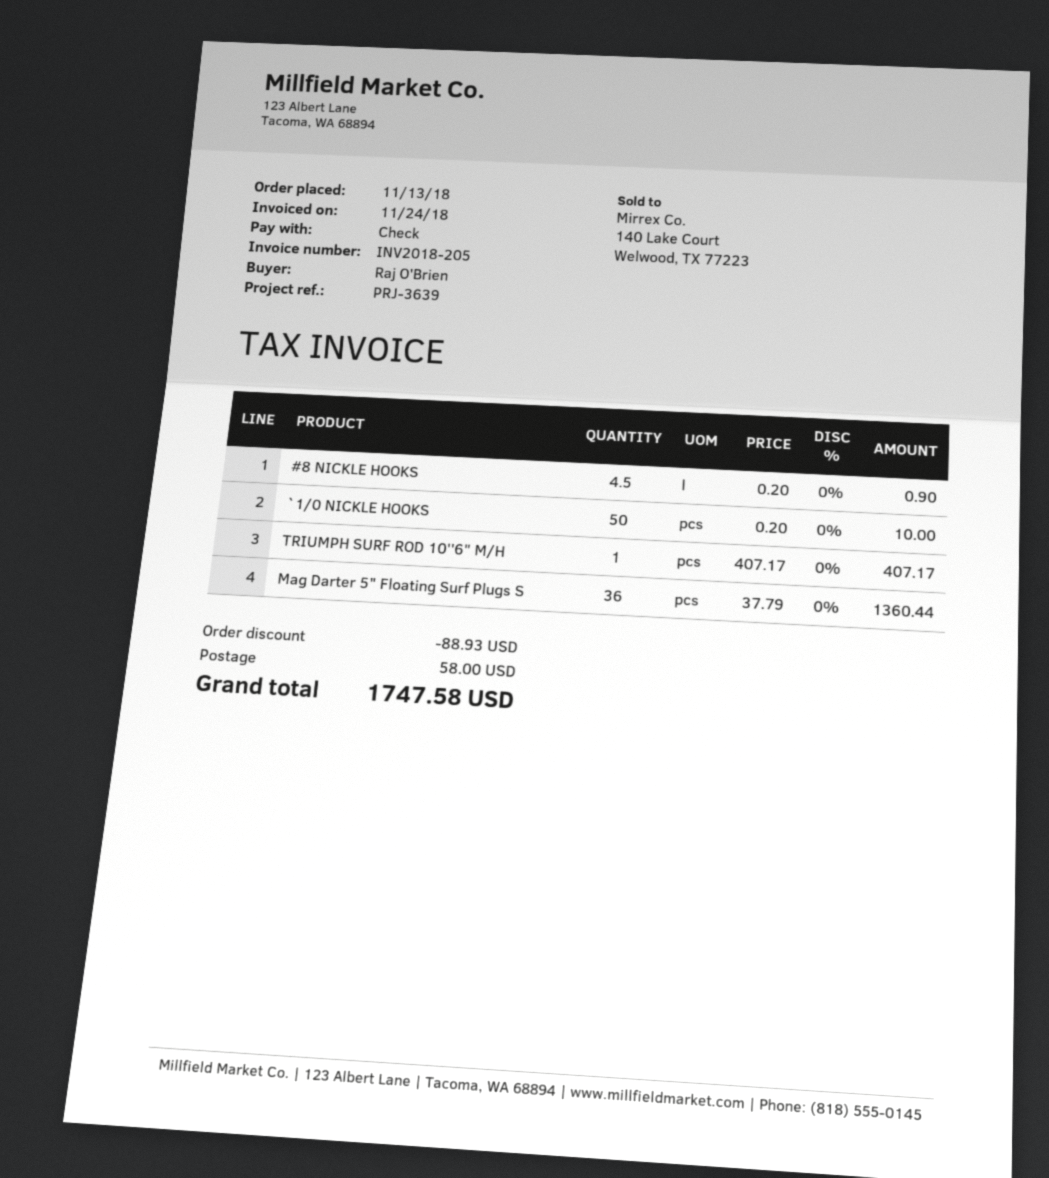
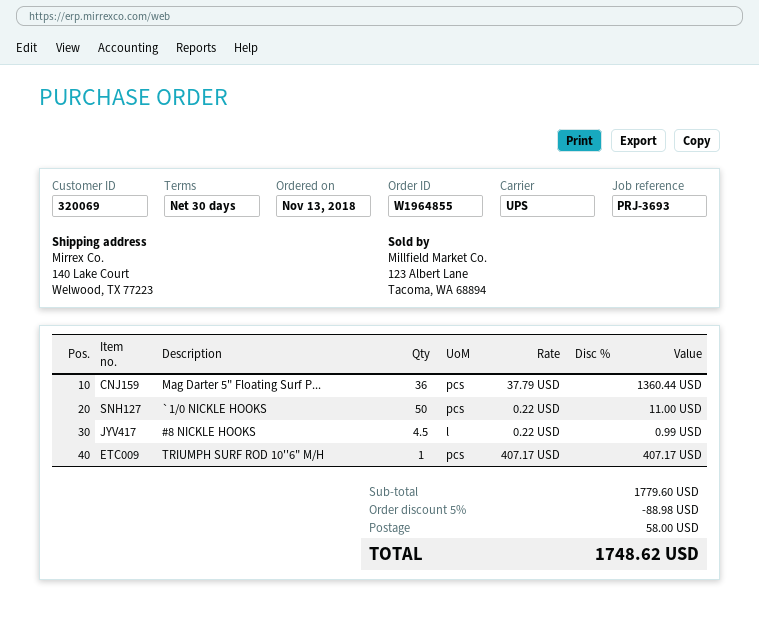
reference: PRJ-3639 -> PRJ-3693
#8 NICKLE HOOKS: 4.5 x 0.20 = 0.90 -> 4.5 x 0.22 = 0.99
`1/0 NICKLE HOOKS: 50 x 0.20 = 10.00 -> 50 x 0.22 = 11.00
discount: 88.93 -> 88.98
total: 1747.58 -> 1748.62

